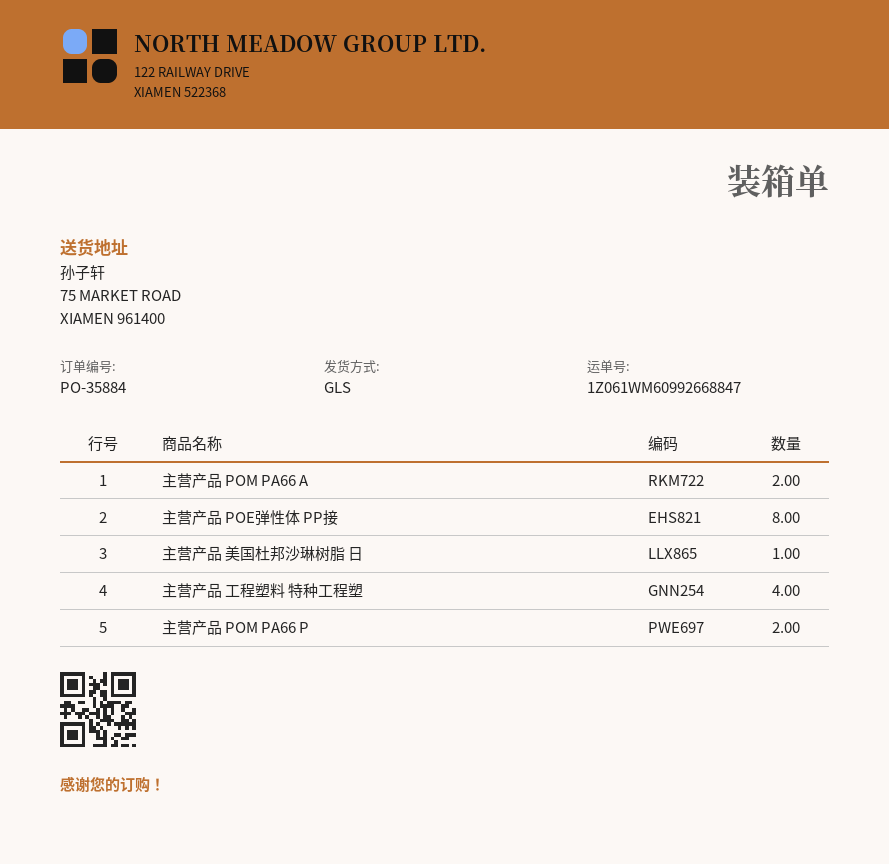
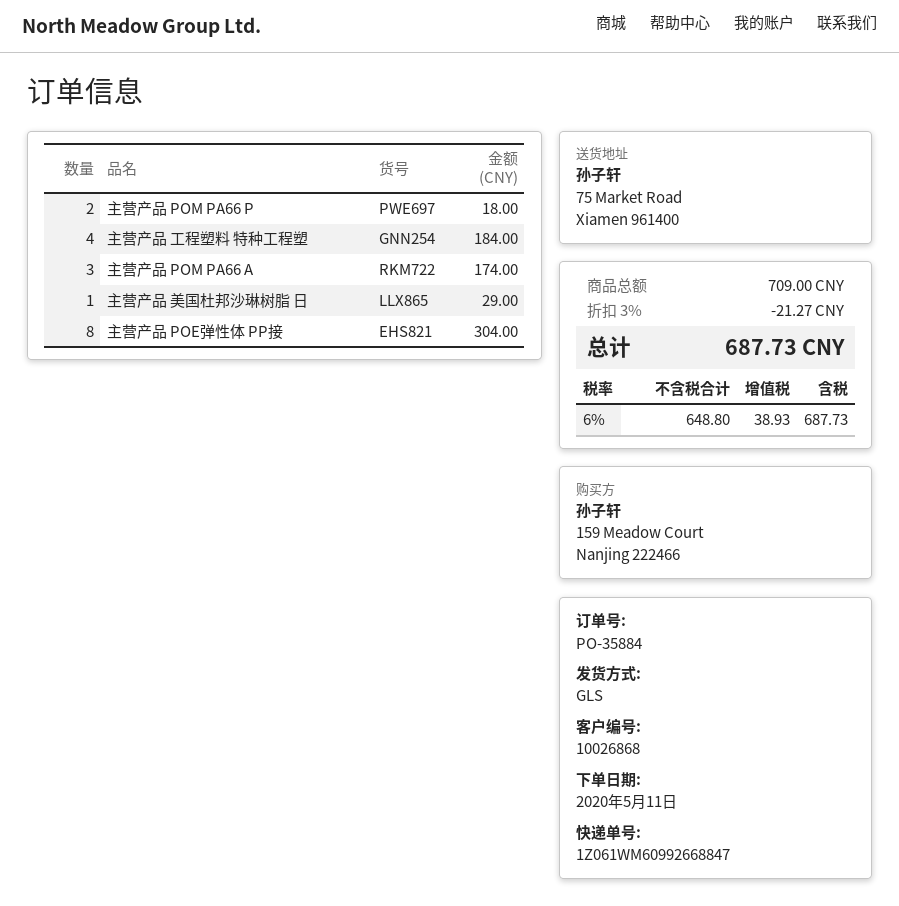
主营产品 POM PA66 A: 2 -> 3

